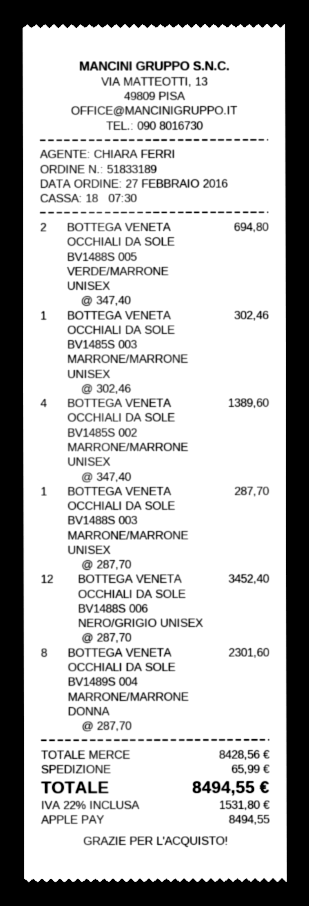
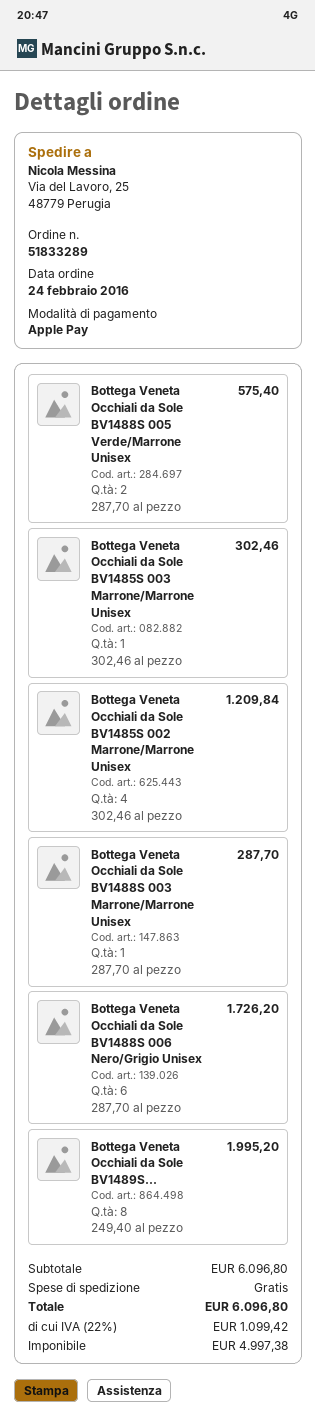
order number: 51833189 -> 51833289
order date: 2016-02-27 -> 2016-02-24
BOTTEGA VENETA OCCHIALI DA SOLE BV1488S 005 VERDE/MARRONE UNISEX: 2 x 347.40 = 694.80 -> 2 x 287.70 = 575.40
BOTTEGA VENETA OCCHIALI DA SOLE BV1485S 002 MARRONE/MARRONE UNISEX: 4 x 347.40 = 1389.60 -> 4 x 302.46 = 1209.84
BOTTEGA VENETA OCCHIALI DA SOLE BV1488S 006 NERO/GRIGIO UNISEX: 12 x 287.70 = 3452.40 -> 6 x 287.70 = 1726.20
BOTTEGA VENETA OCCHIALI DA SOLE BV1489S 004 MARRONE/MARRONE DONNA: 8 x 287.70 = 2301.60 -> 8 x 249.40 = 1995.20
subtotal: 8428.56 -> 6096.80
shipping: 65.99 -> 0.00
tax: 22% = 1531.80 -> 22% = 1099.42
total: 8494.55 -> 6096.80

